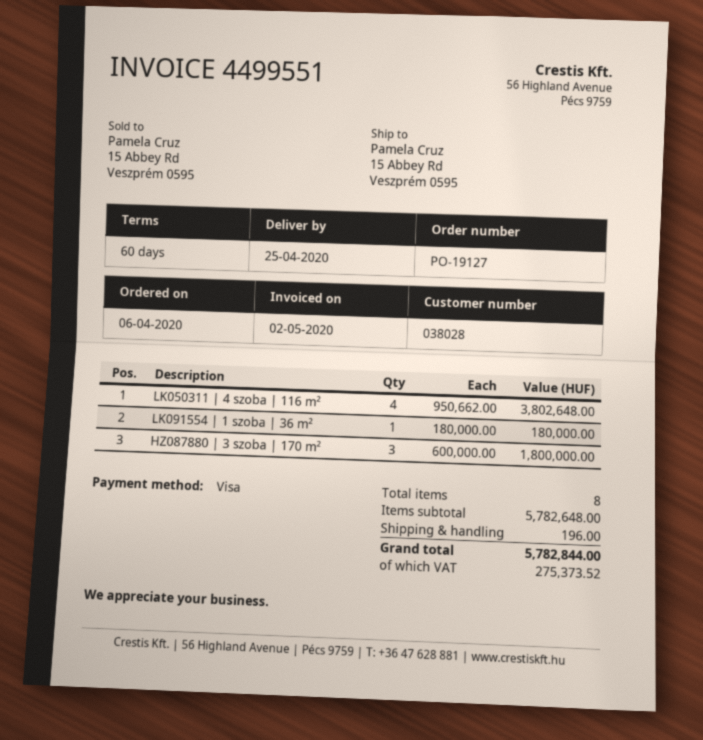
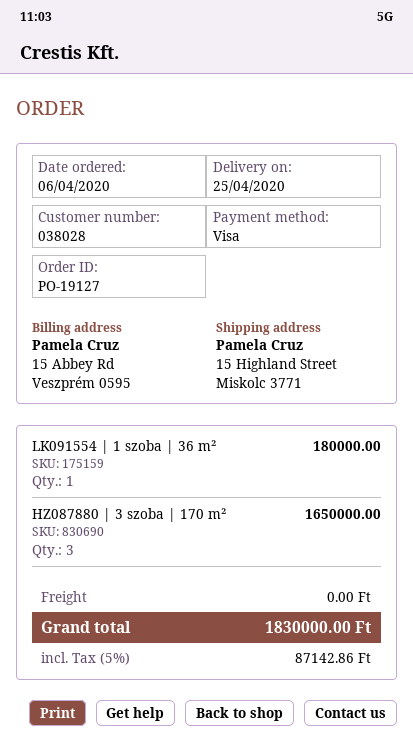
ship to: 15 Abbey Rd, Veszprém 0595 -> 15 Highland Street, Miskolc 3771
LK050311 | 4 szoba | 116 m²: 4 for 3802648.00 -> none
HZ087880 | 3 szoba | 170 m²: 3 for 1800000.00 -> 3 for 1650000.00
shipping: 196.00 -> 0.00
tax: 275373.52 -> 87142.86
total: 5782844.00 -> 1830000.00

